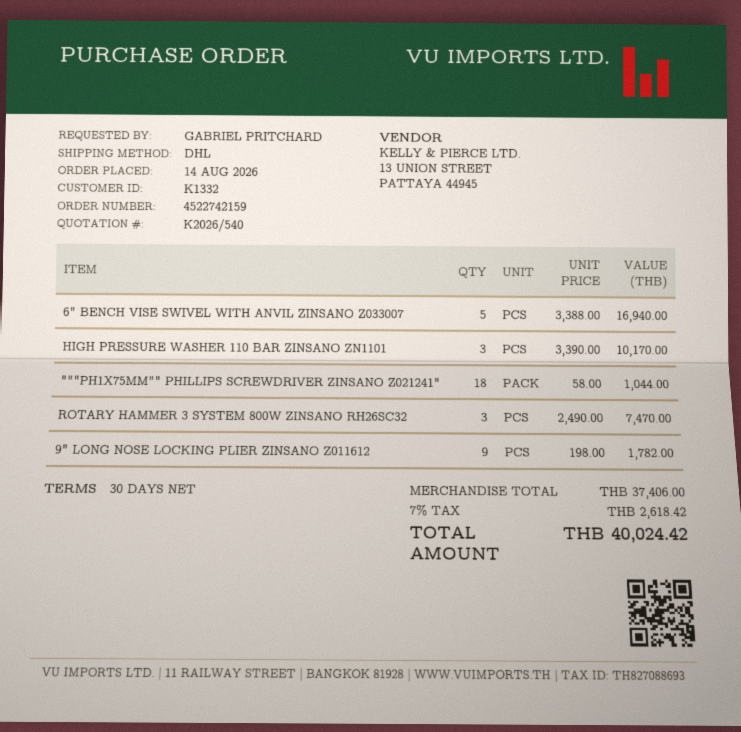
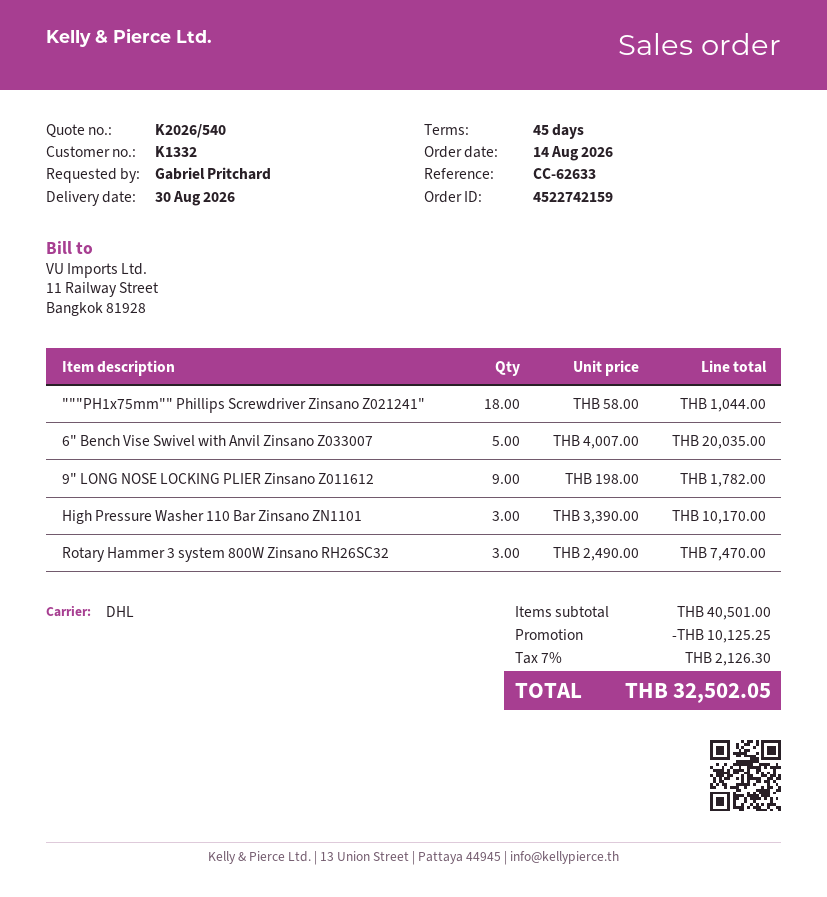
payment terms: 30 days -> 45 days
6" BENCH VISE SWIVEL WITH ANVIL ZINSANO Z033007: 5 x 3388.00 = 16940.00 -> 5 x 4007.00 = 20035.00
subtotal: 37406.00 -> 40501.00
discount: none -> 10125.25
tax: 7% = 2618.42 -> 7% = 2126.30
total: 40024.42 -> 32502.05

